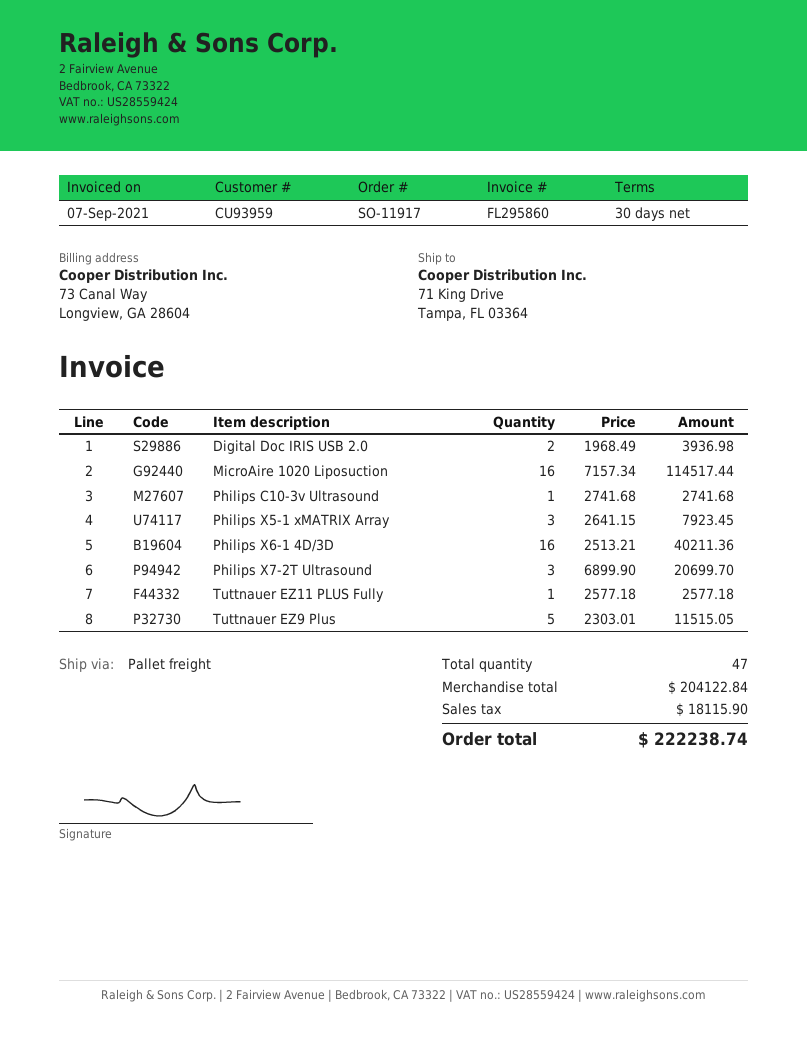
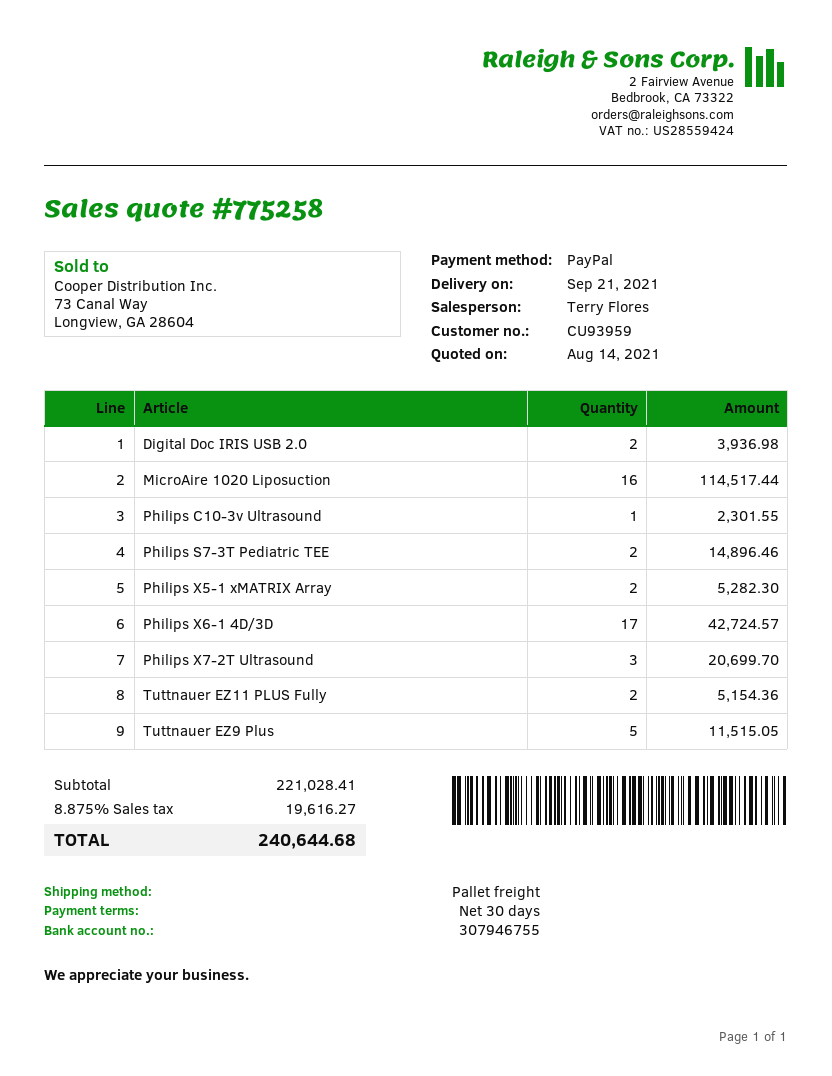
Philips C10-3v Ultrasound: 1 for 2741.68 -> 1 for 2301.55
Philips X5-1 xMATRIX Array: 3 for 7923.45 -> 2 for 5282.30
Philips X6-1 4D/3D: 16 for 40211.36 -> 17 for 42724.57
Tuttnauer EZ11 PLUS Fully: 1 for 2577.18 -> 2 for 5154.36
Philips S7-3T Pediatric TEE: none -> 2 for 14896.46
subtotal: 204122.84 -> 221028.41
tax: 18115.90 -> 19616.27
total: 222238.74 -> 240644.68

